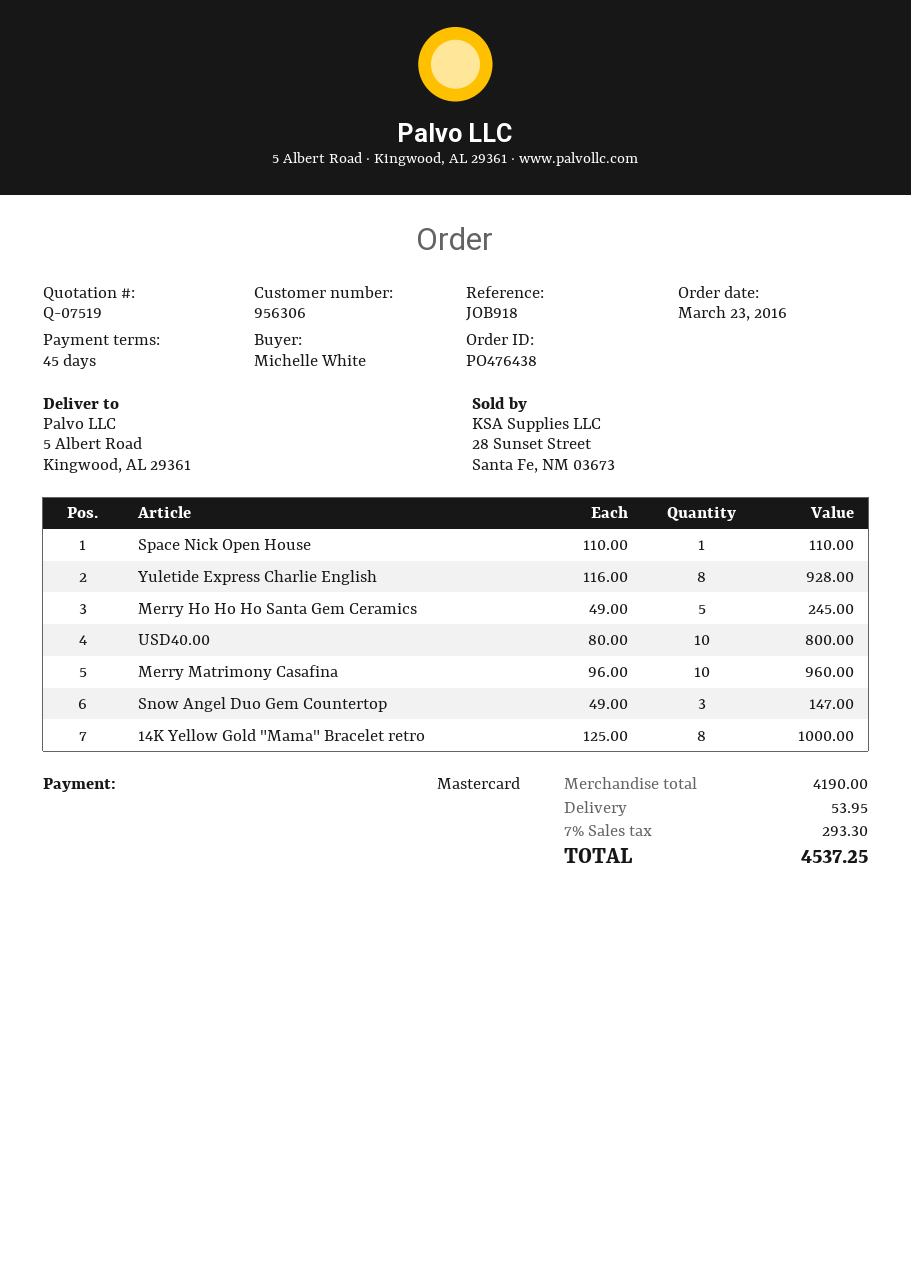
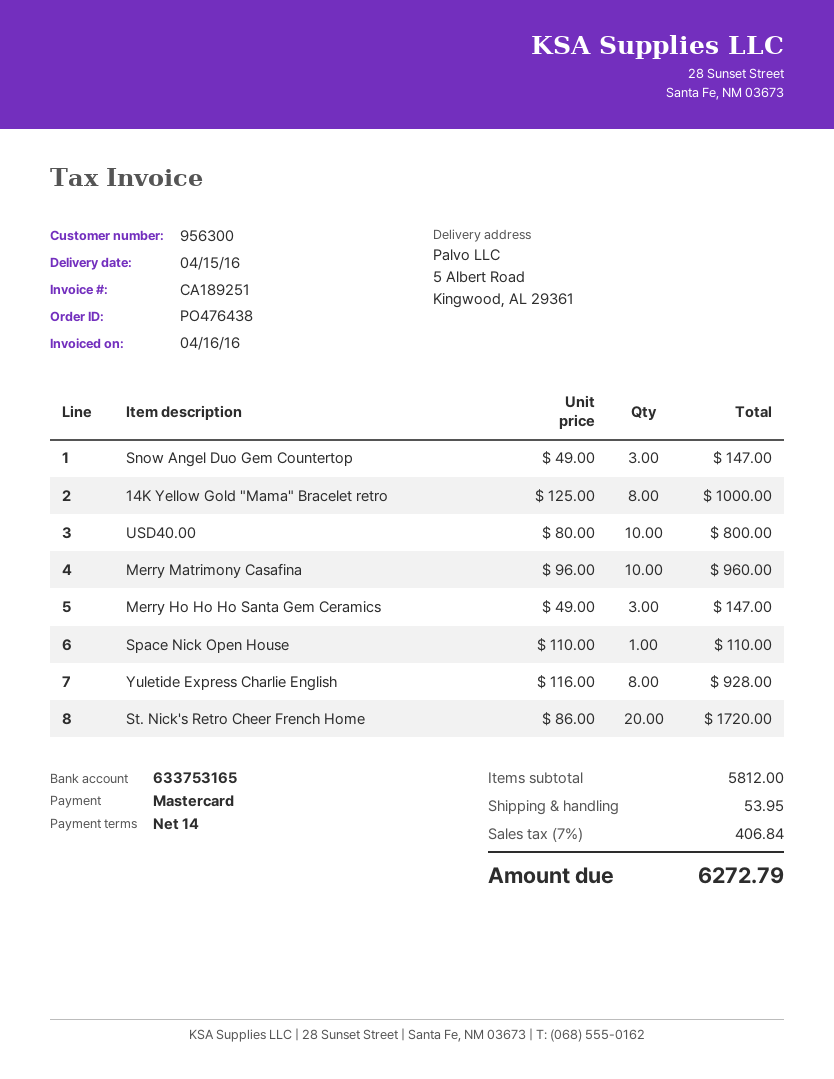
payment terms: 45 days -> 14 days
customer number: 956306 -> 956300
Merry Ho Ho Ho Santa Gem Ceramics: 5 x 49.00 = 245.00 -> 3 x 49.00 = 147.00
St. Nick's Retro Cheer French Home: none -> 20 x 86.00 = 1720.00
subtotal: 4190.00 -> 5812.00
tax: 7% = 293.30 -> 7% = 406.84
total: 4537.25 -> 6272.79

